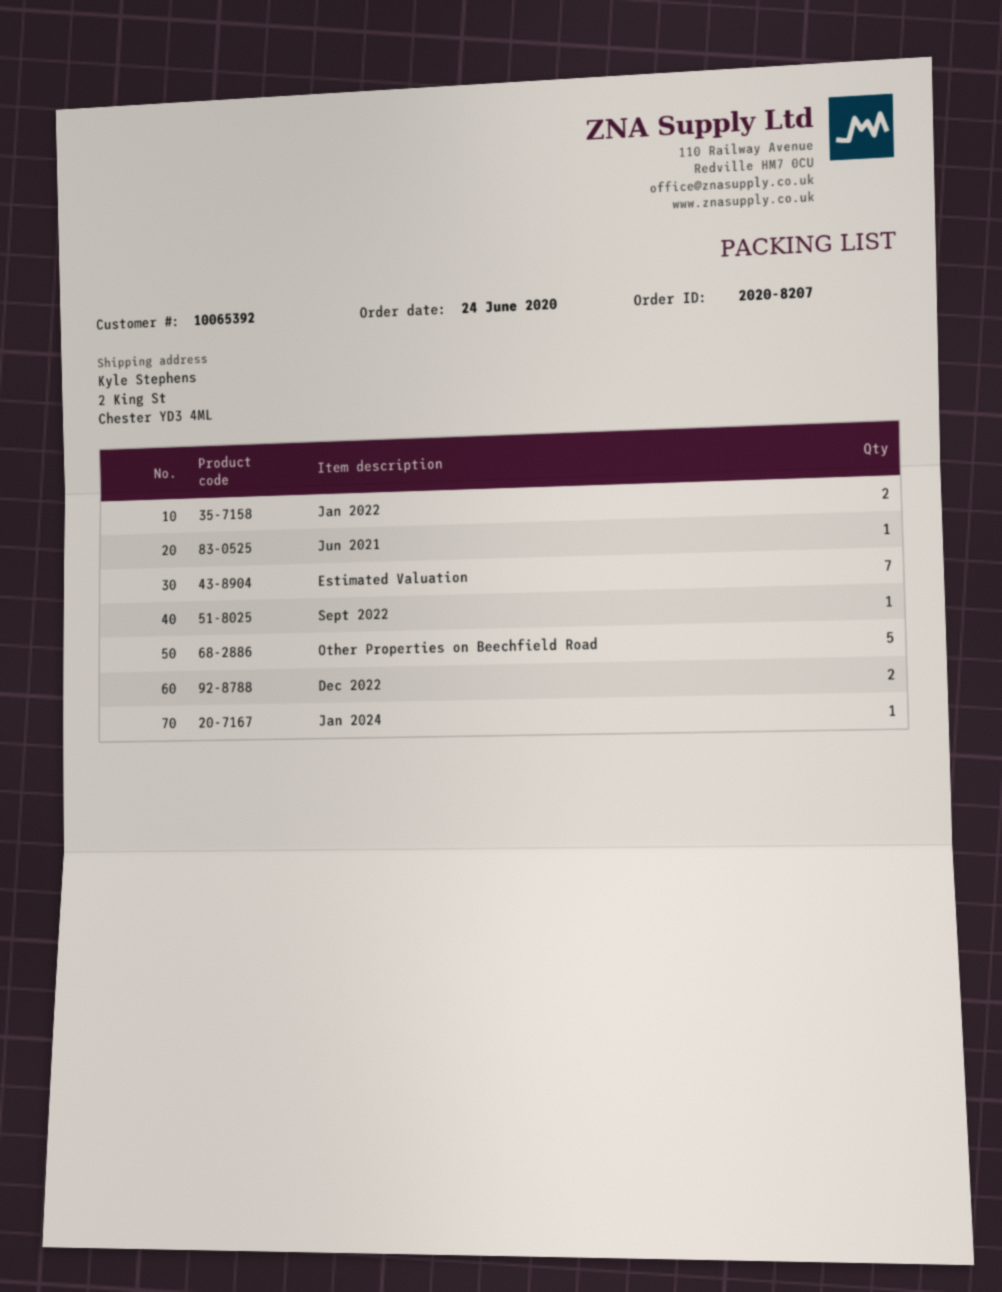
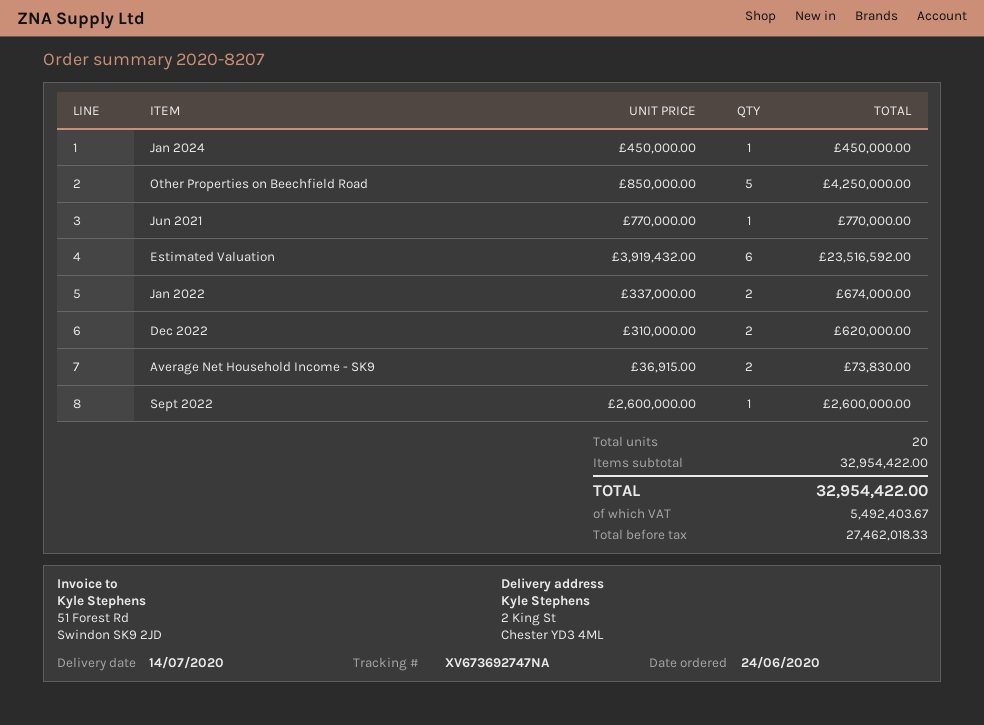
Estimated Valuation: 7 -> 6
Average Net Household Income - SK9: none -> 2

